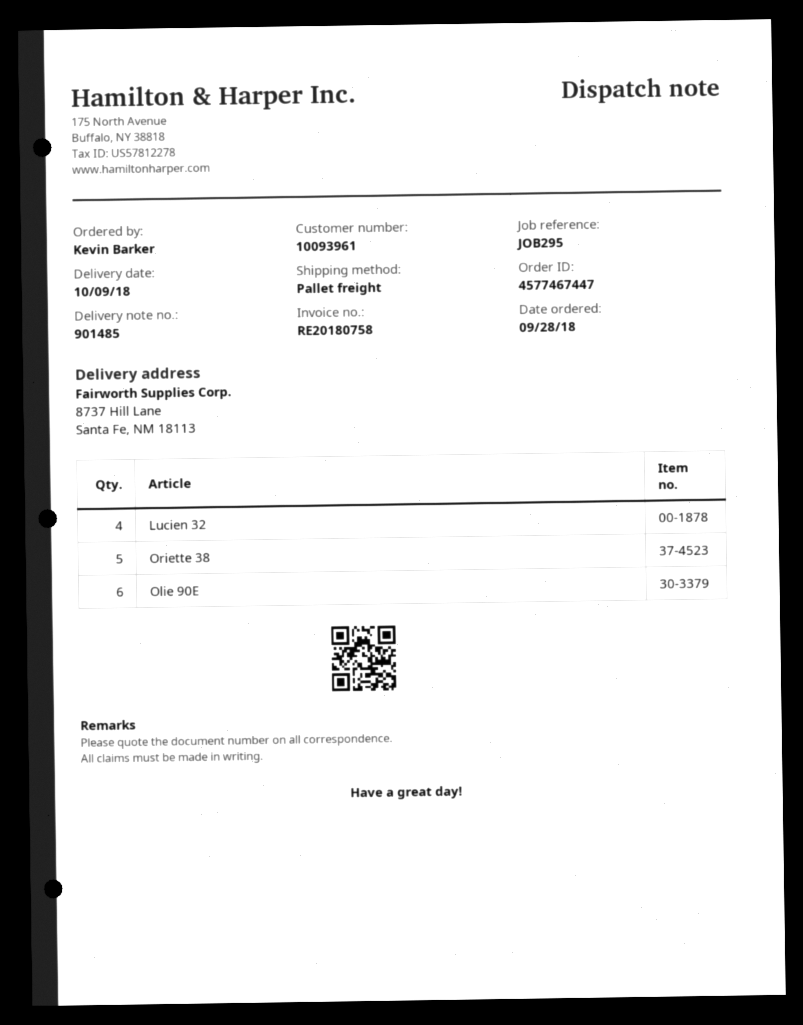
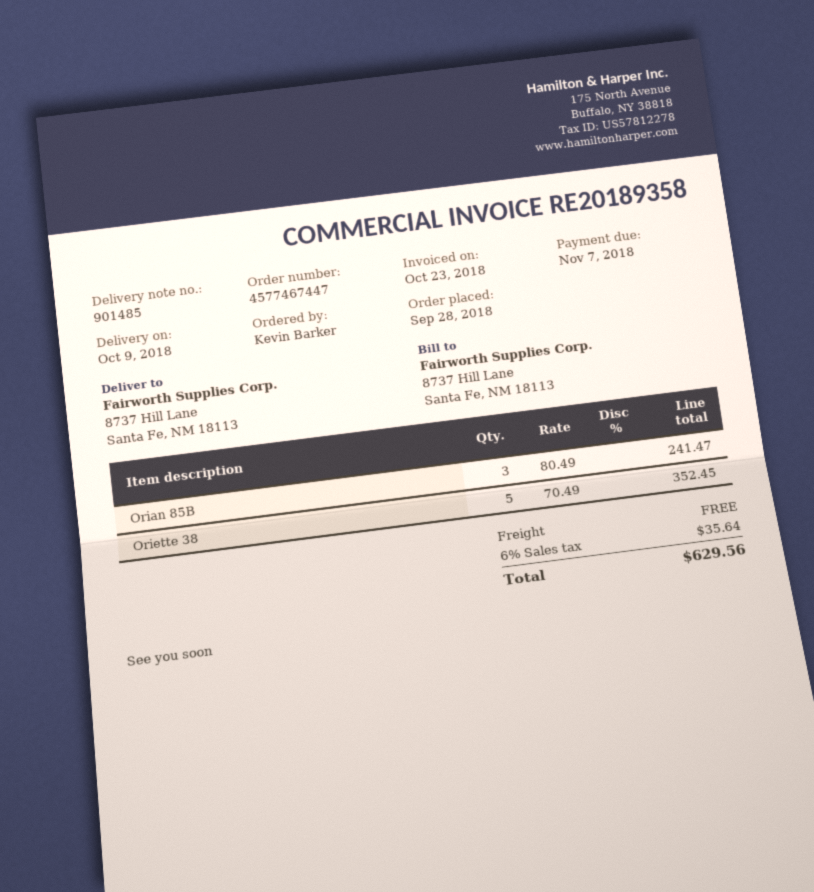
invoice number: RE20180758 -> RE20189358
Lucien 32: 4 -> none
Olie 90E: 6 -> none
Orian 85B: none -> 3

